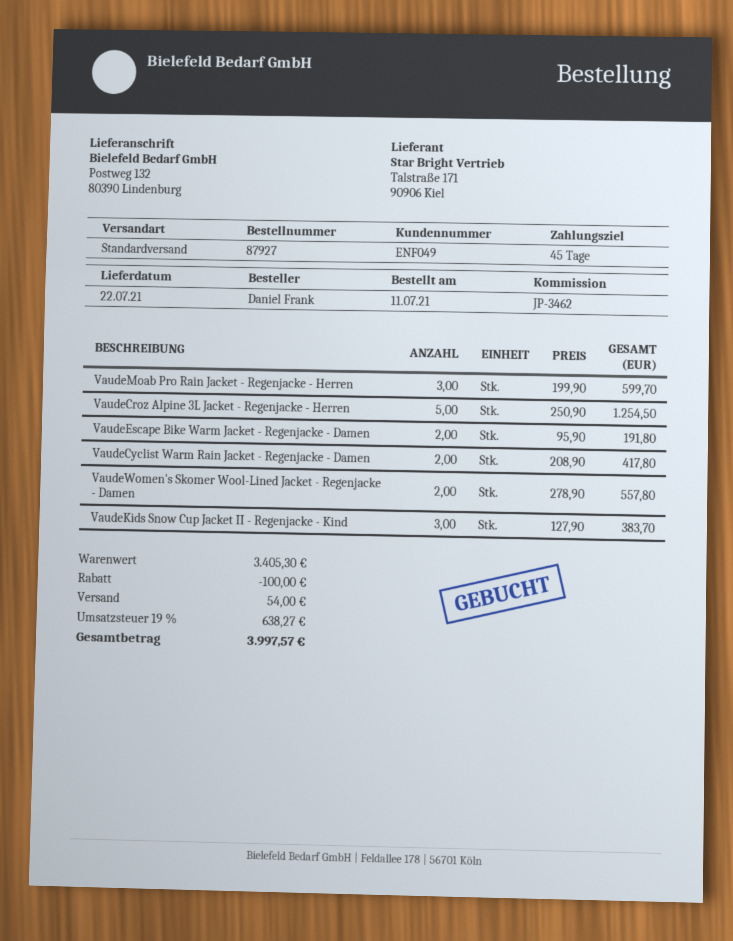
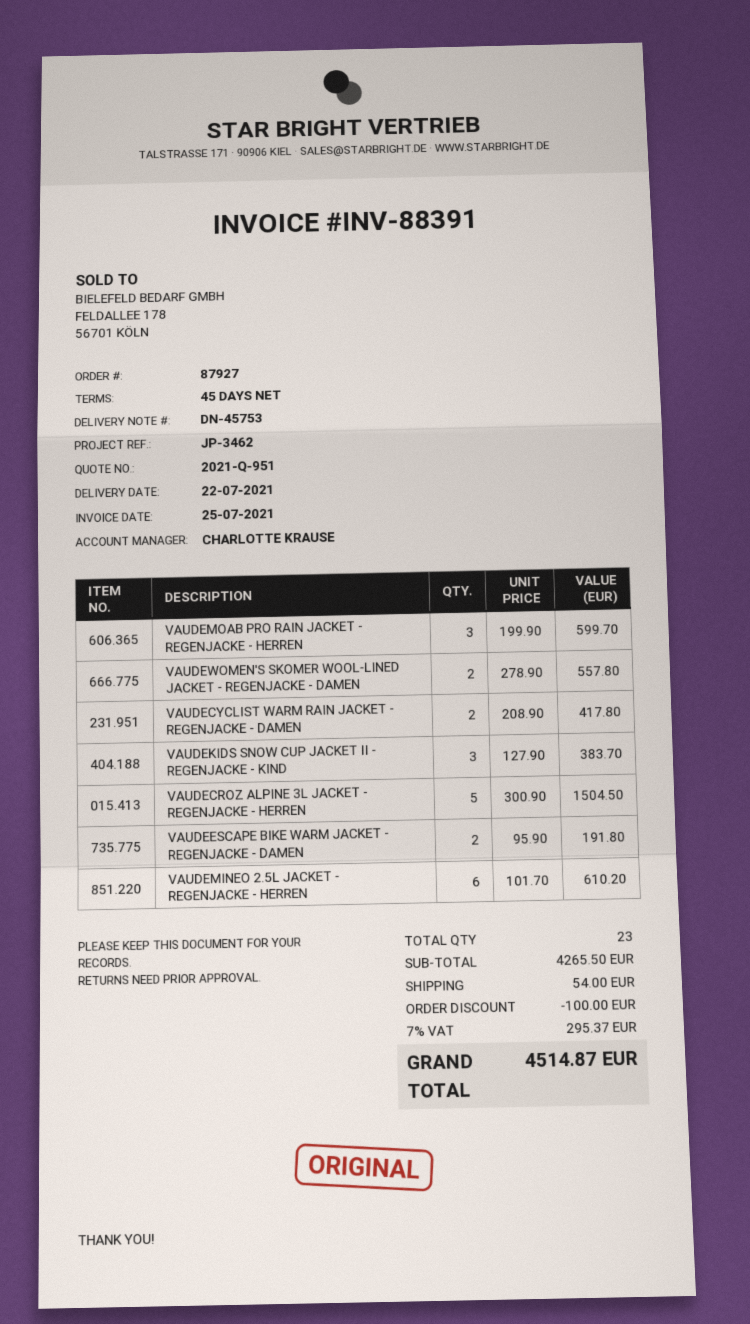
VaudeCroz Alpine 3L Jacket - Regenjacke - Herren: 5 x 250.90 = 1254.50 -> 5 x 300.90 = 1504.50
VAUDEMINEO 2.5L JACKET - REGENJACKE - HERREN: none -> 6 x 101.70 = 610.20
subtotal: 3405.30 -> 4265.50
tax: 19% = 638.27 -> 7% = 295.37
total: 3997.57 -> 4514.87

